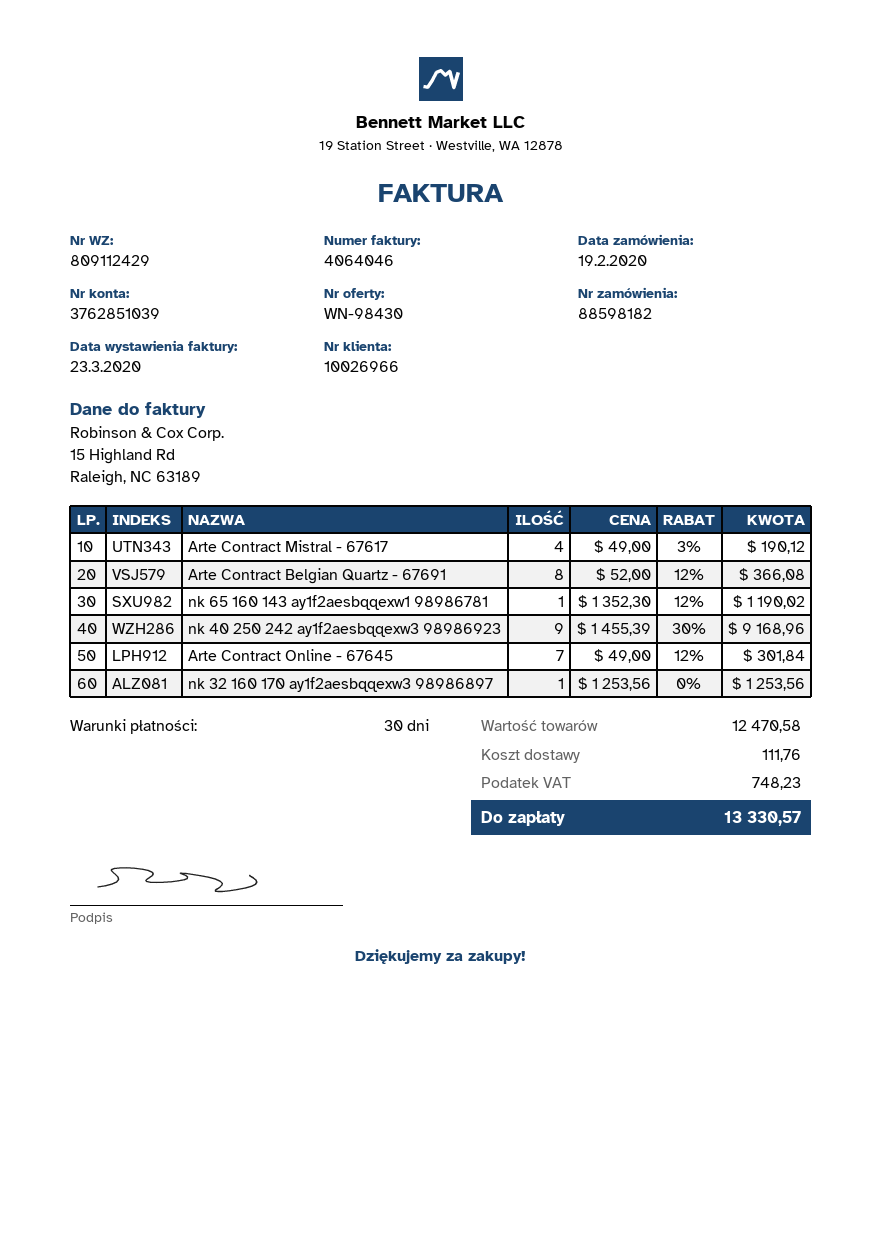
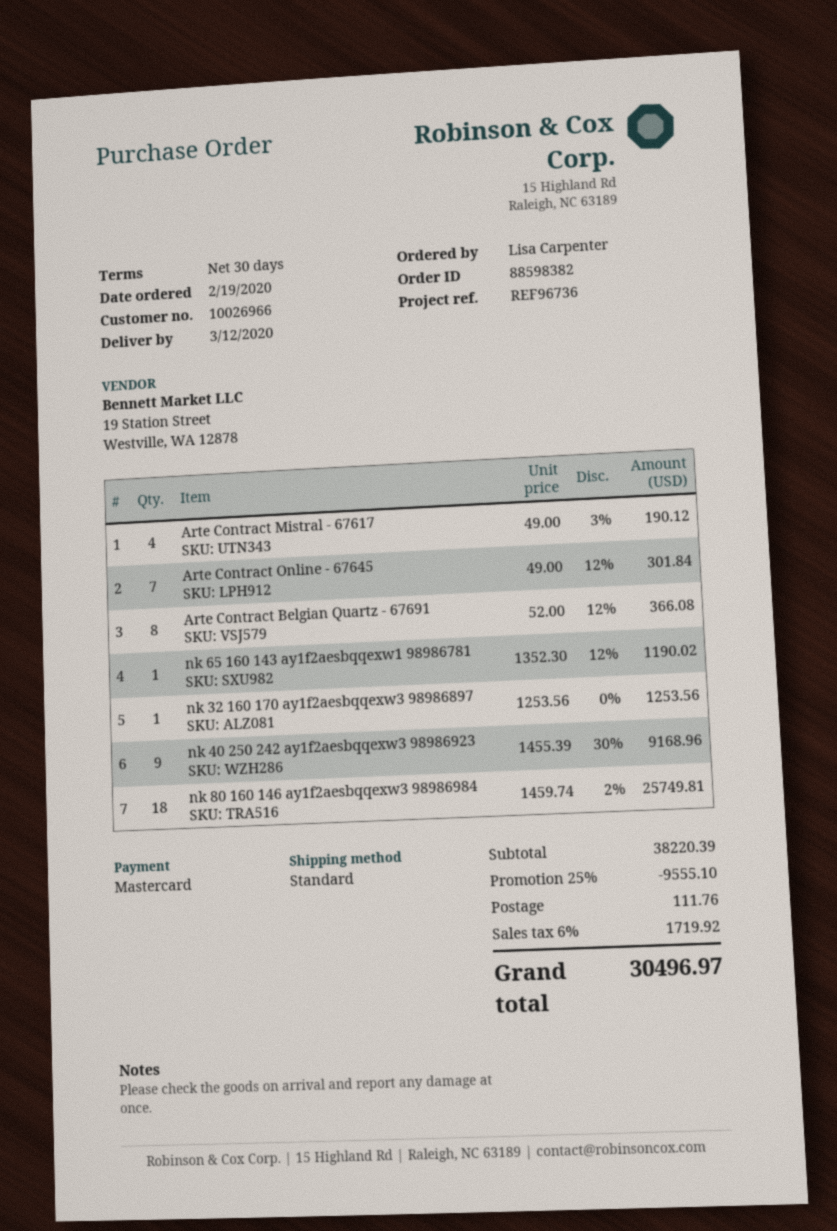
order number: 88598182 -> 88598382
nk 80 160 146 ay1f2aesbqqexw3 98986984: none -> 18 x 1459.74 - 2% = 25749.81
subtotal: 12470.58 -> 38220.39
discount: none -> 25% = 9555.10
tax: 748.23 -> 1719.92
total: 13330.57 -> 30496.97

